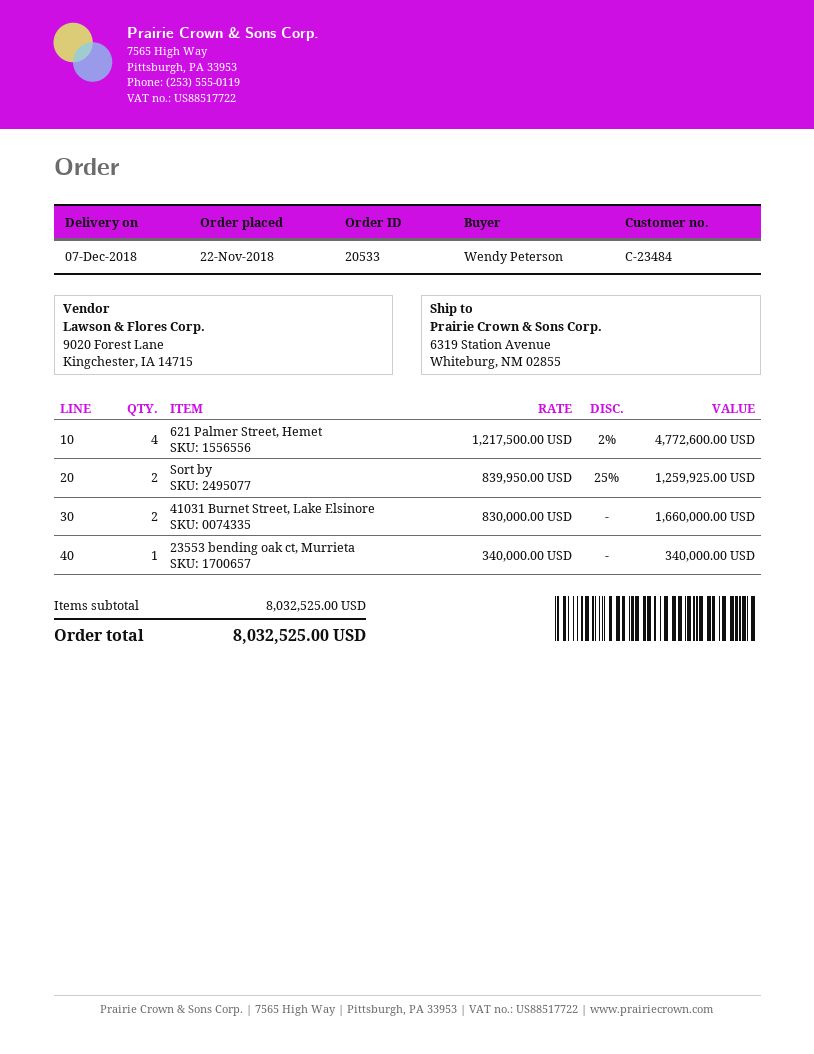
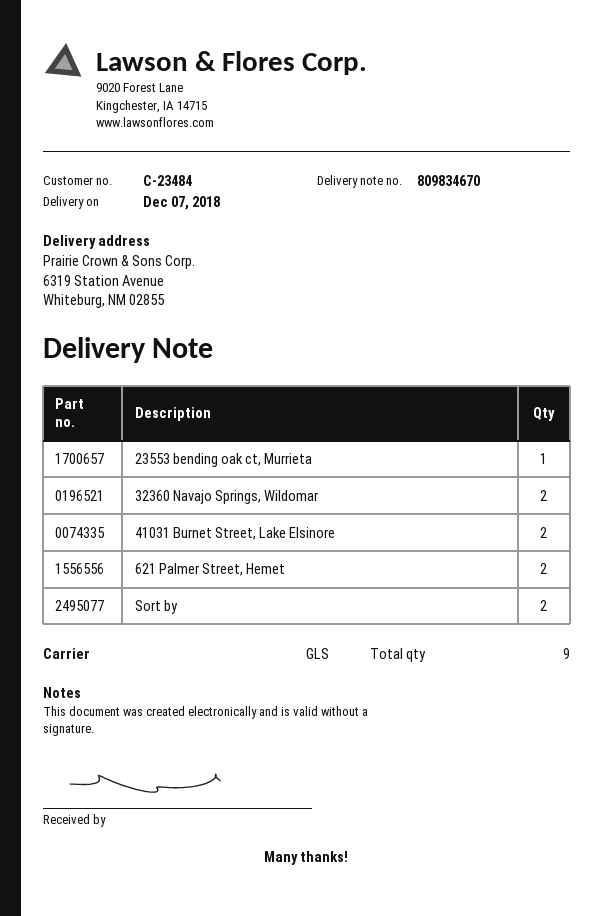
621 Palmer Street, Hemet: 4 -> 2
32360 Navajo Springs, Wildomar: none -> 2

